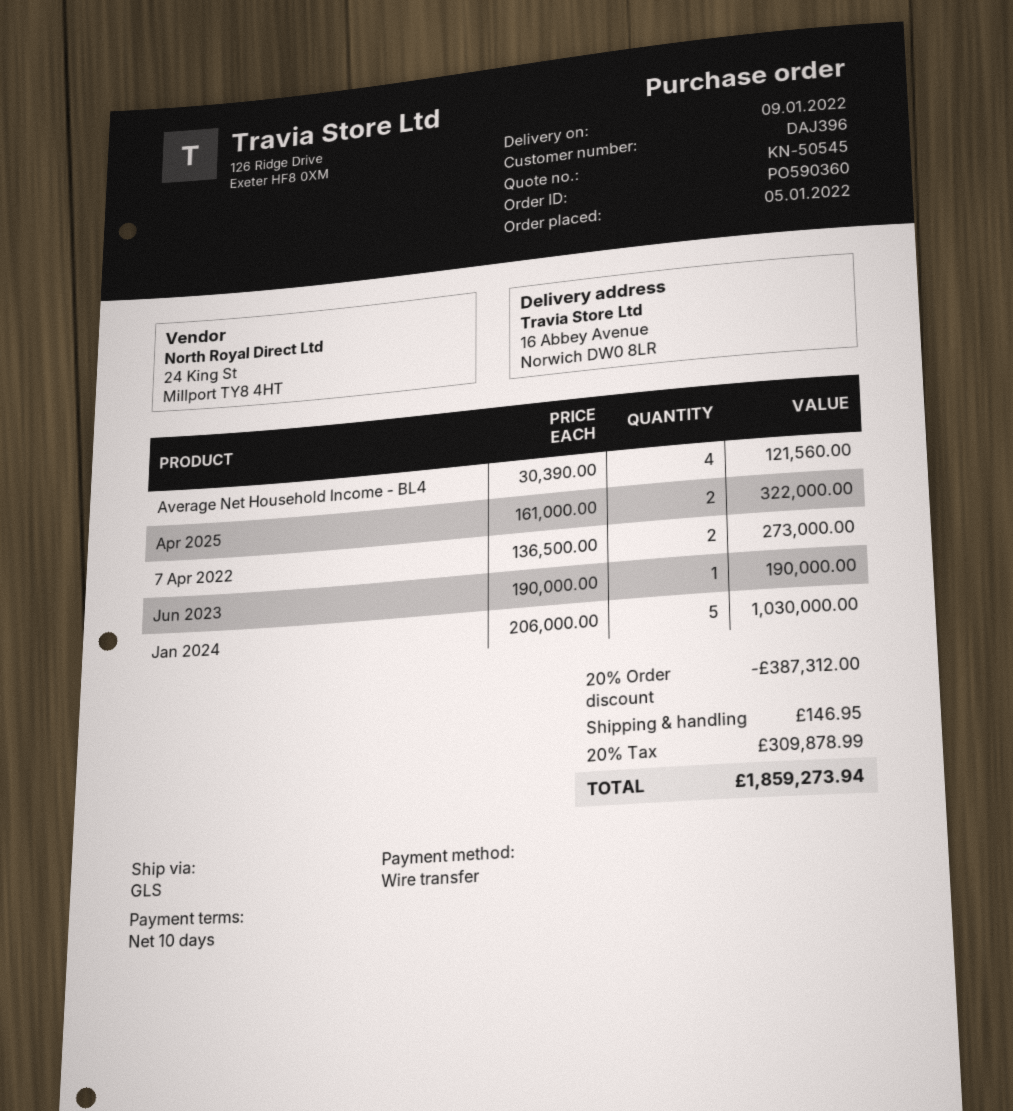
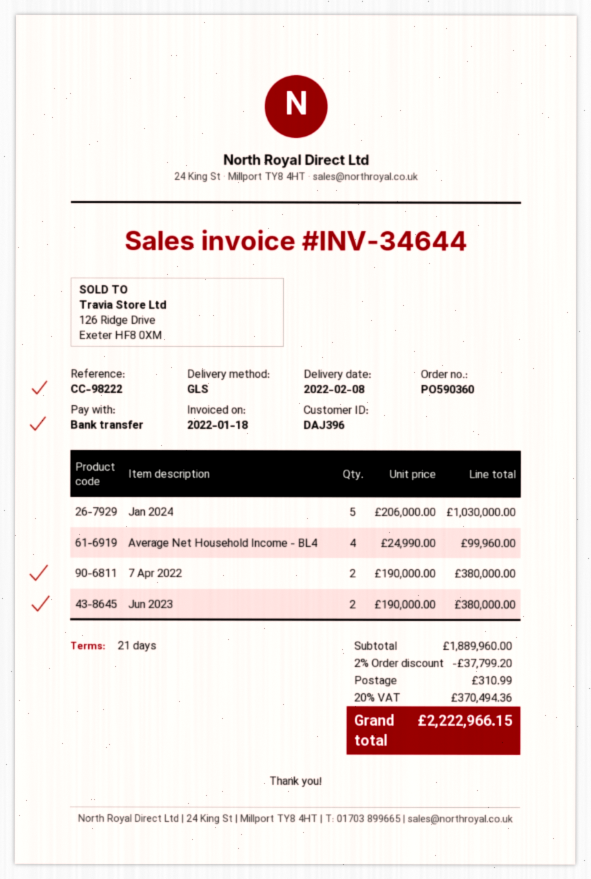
delivery date: 2022-01-09 -> 2022-02-08
payment terms: 10 days -> 21 days
Average Net Household Income - BL4: 4 x 30390.00 = 121560.00 -> 4 x 24990.00 = 99960.00
Apr 2025: 2 x 161000.00 = 322000.00 -> none
7 Apr 2022: 2 x 136500.00 = 273000.00 -> 2 x 190000.00 = 380000.00
Jun 2023: 1 x 190000.00 = 190000.00 -> 2 x 190000.00 = 380000.00
discount: 20% = 387312.00 -> 2% = 37799.20
shipping: 146.95 -> 310.99
tax: 20% = 309878.99 -> 20% = 370494.36
total: 1859273.94 -> 2222966.15

